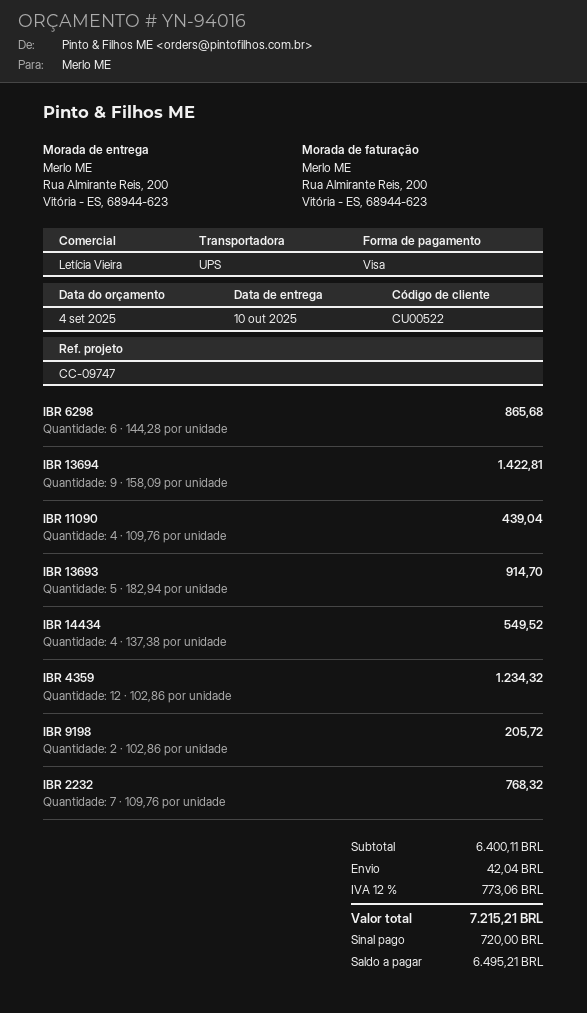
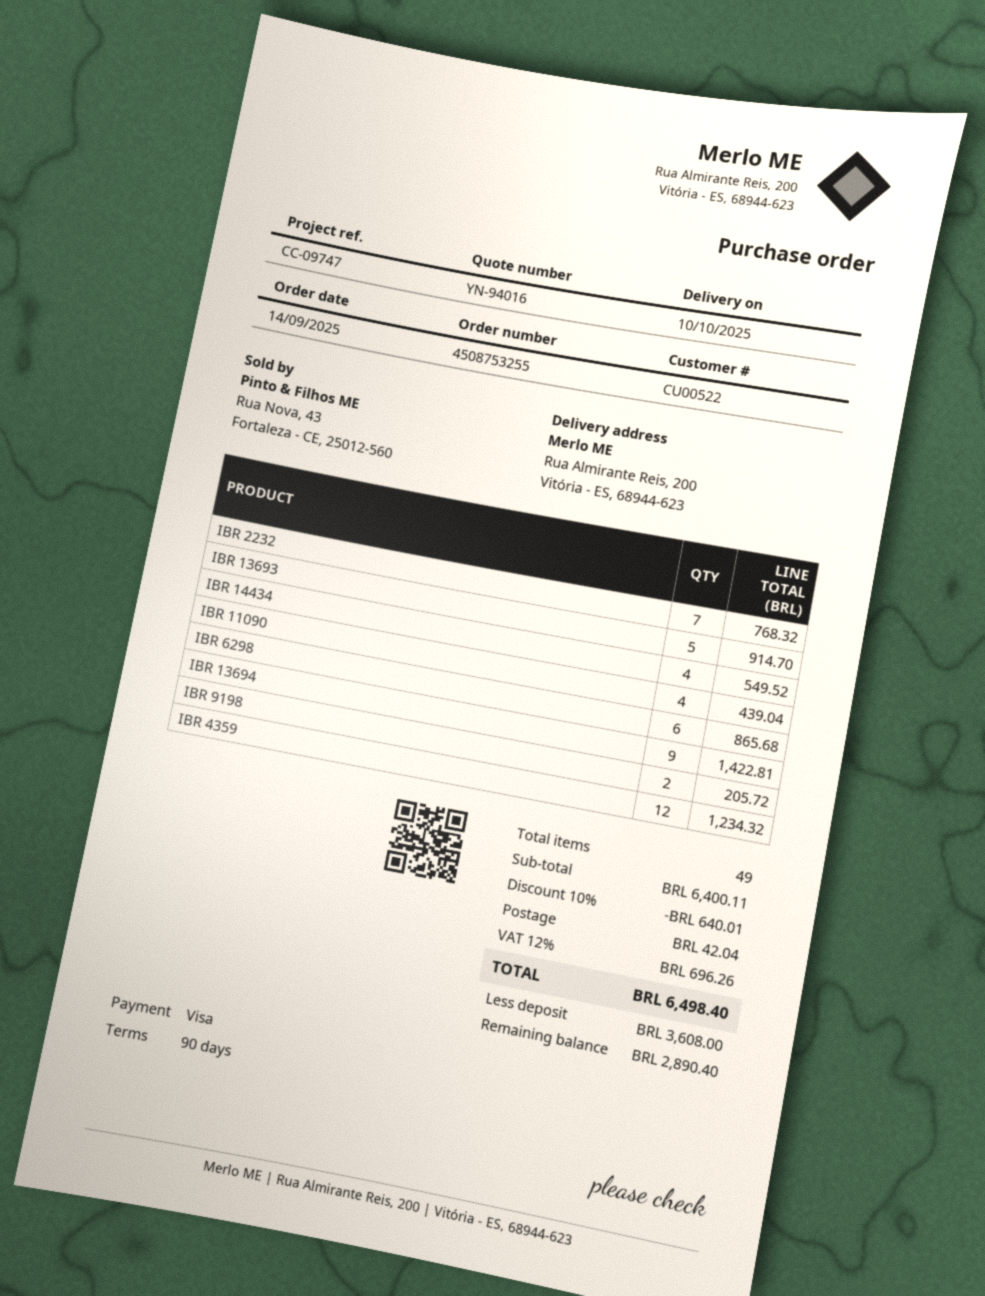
discount: none -> 10% = 640.01
tax: 12% = 773.06 -> 12% = 696.26
total: 7215.21 -> 6498.40
deposit: 720.00 -> 3608.00
balance: 6495.21 -> 2890.40

